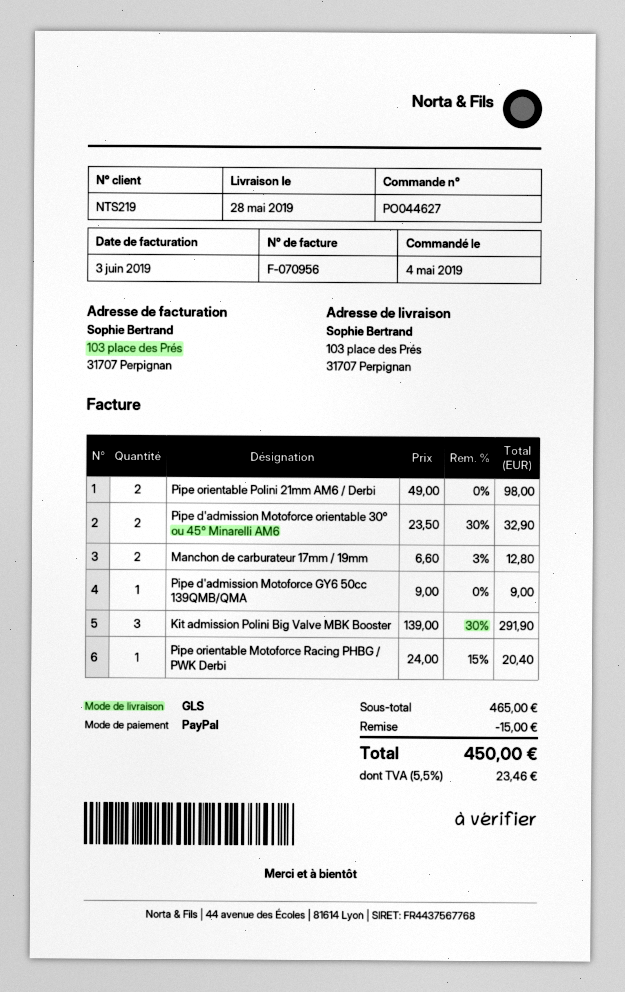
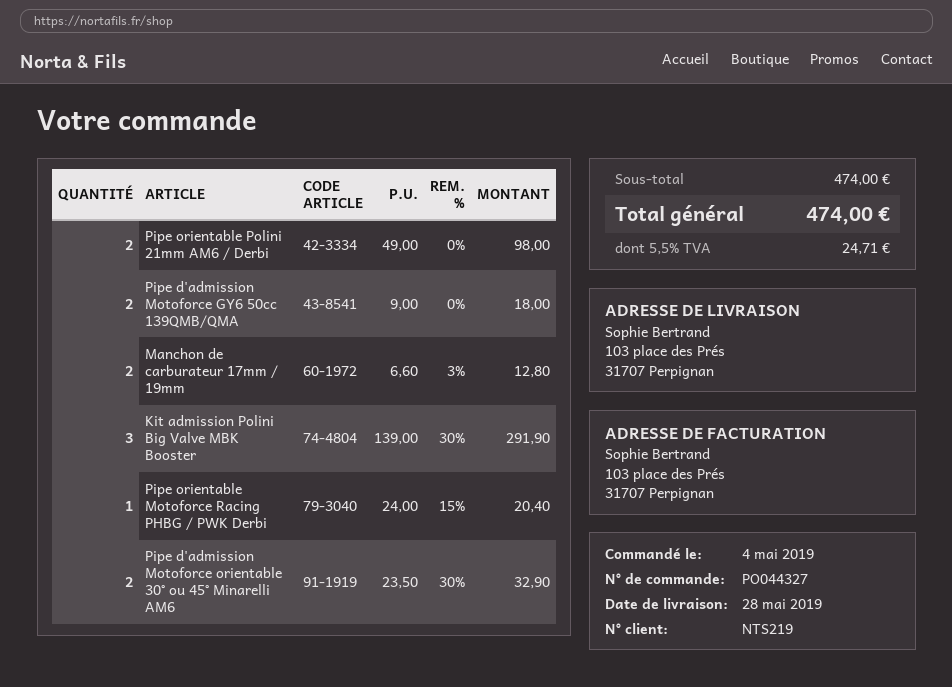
order number: PO044627 -> PO044327
Pipe d'admission Motoforce GY6 50cc 139QMB/QMA: 1 x 9.00 = 9.00 -> 2 x 9.00 = 18.00
subtotal: 465.00 -> 474.00
discount: 15.00 -> none
tax: 5.5% = 23.46 -> 5.5% = 24.71
total: 450.00 -> 474.00

